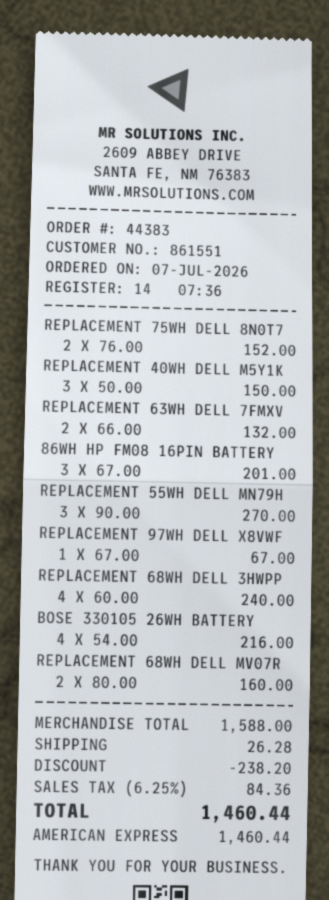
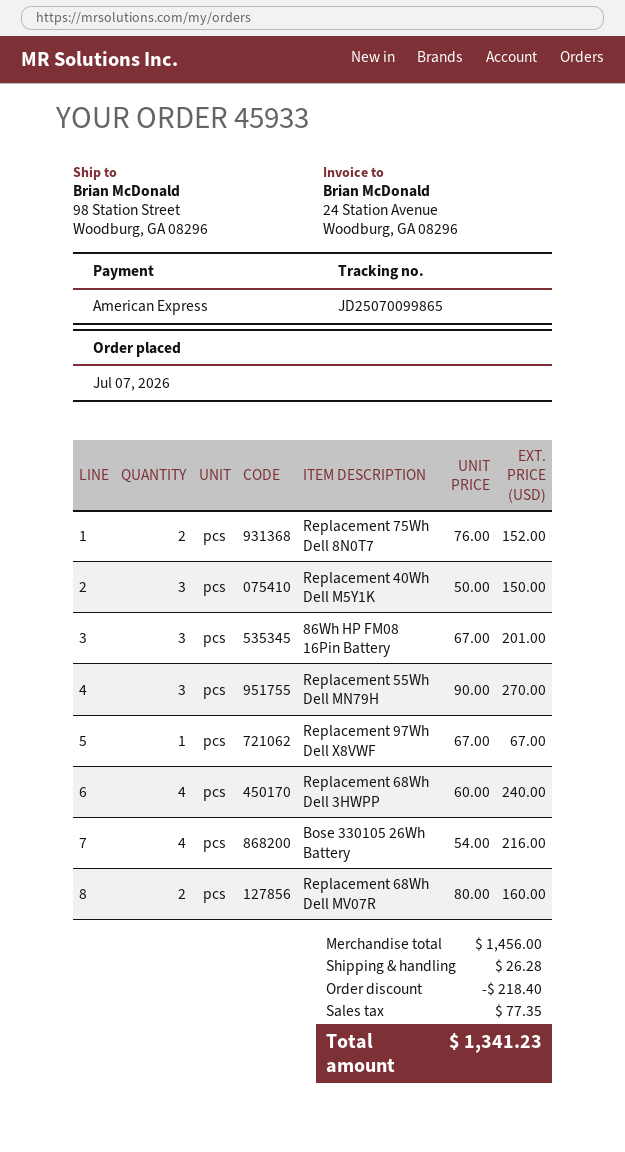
order number: 44383 -> 45933
REPLACEMENT 63WH DELL 7FMXV: 2 x 66.00 = 132.00 -> none
subtotal: 1588.00 -> 1456.00
discount: 238.20 -> 218.40
tax: 84.36 -> 77.35
total: 1460.44 -> 1341.23

